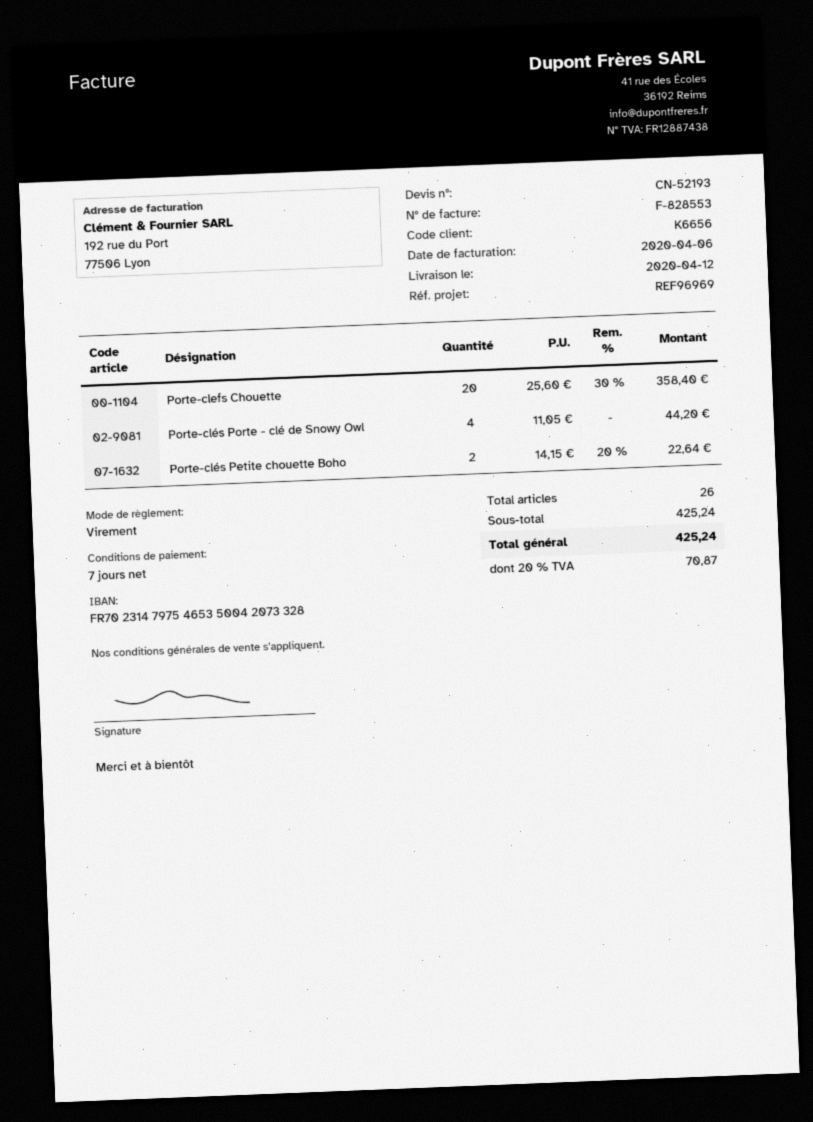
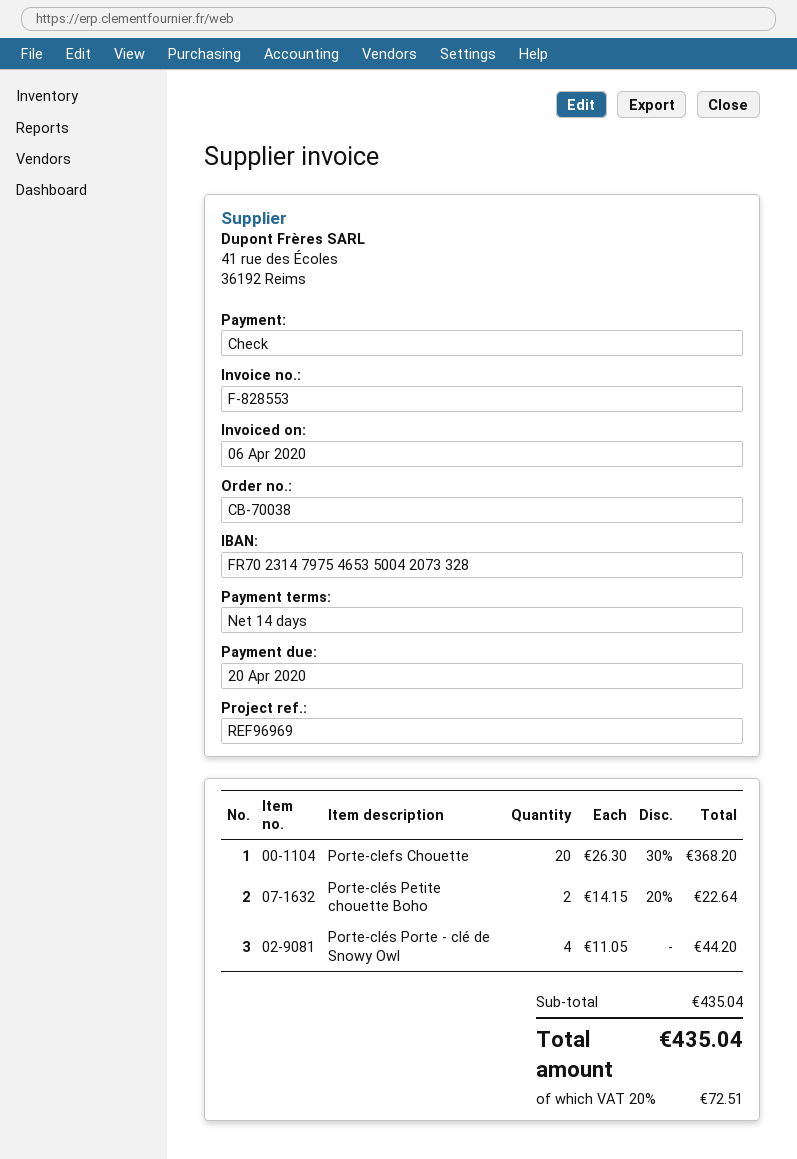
payment terms: 7 days -> 14 days
payment method: bank transfer -> cheque
Porte-clefs Chouette: 20 x 25.60 - 30% = 358.40 -> 20 x 26.30 - 30% = 368.20
subtotal: 425.24 -> 435.04
tax: 20% = 70.87 -> 20% = 72.51
total: 425.24 -> 435.04

